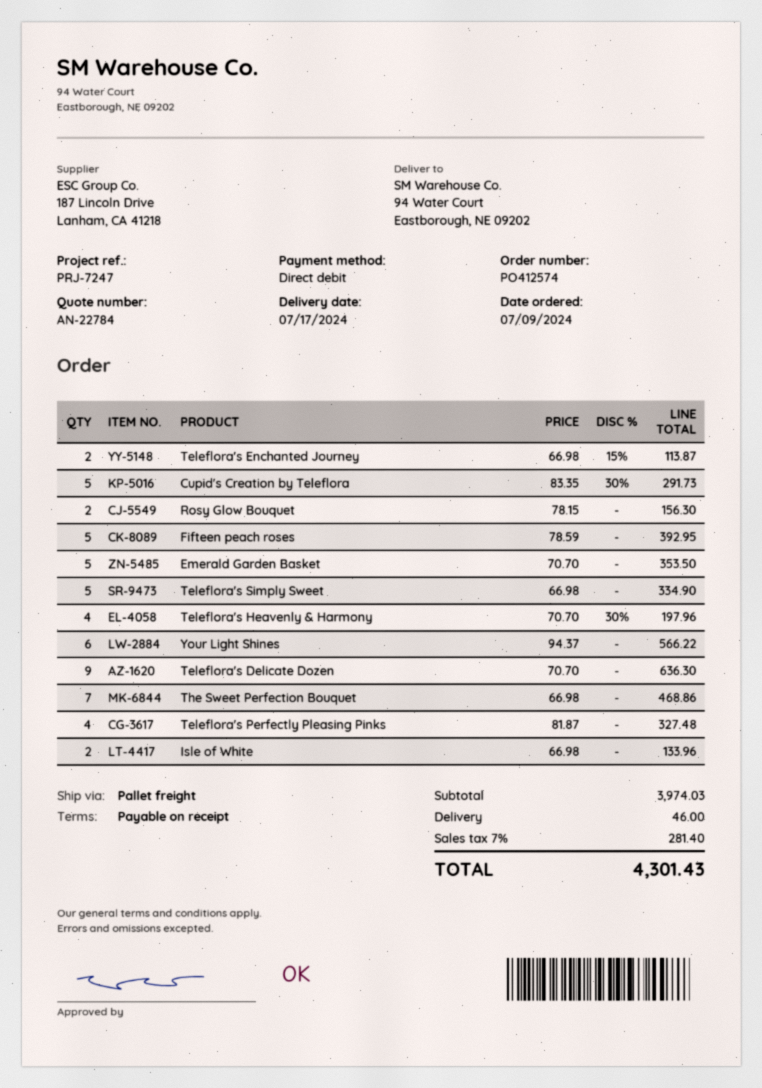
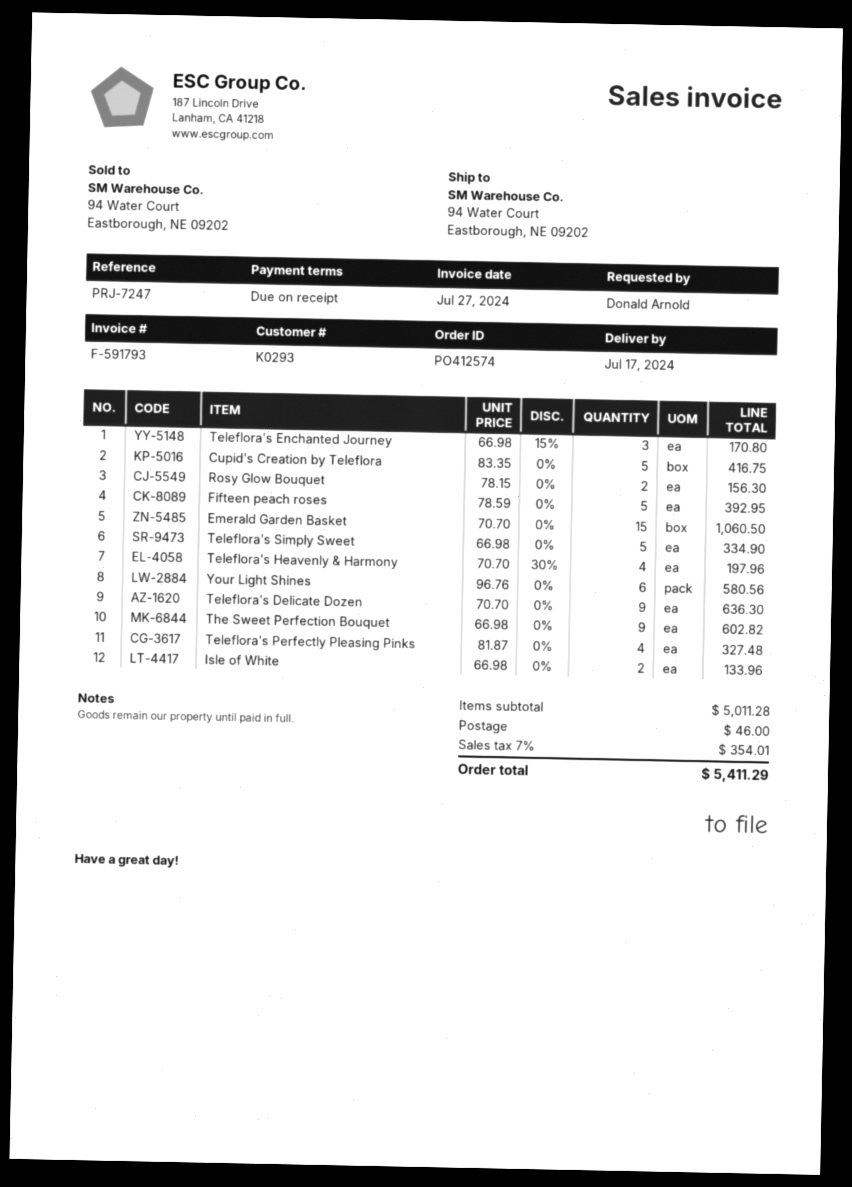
Teleflora's Enchanted Journey: 2 x 66.98 - 15% = 113.87 -> 3 x 66.98 - 15% = 170.80
Cupid's Creation by Teleflora: 5 x 83.35 - 30% = 291.73 -> 5 x 83.35 = 416.75
Emerald Garden Basket: 5 x 70.70 = 353.50 -> 15 x 70.70 = 1060.50
Your Light Shines: 6 x 94.37 = 566.22 -> 6 x 96.76 = 580.56
The Sweet Perfection Bouquet: 7 x 66.98 = 468.86 -> 9 x 66.98 = 602.82
subtotal: 3974.03 -> 5011.28
tax: 7% = 281.40 -> 7% = 354.01
total: 4301.43 -> 5411.29

